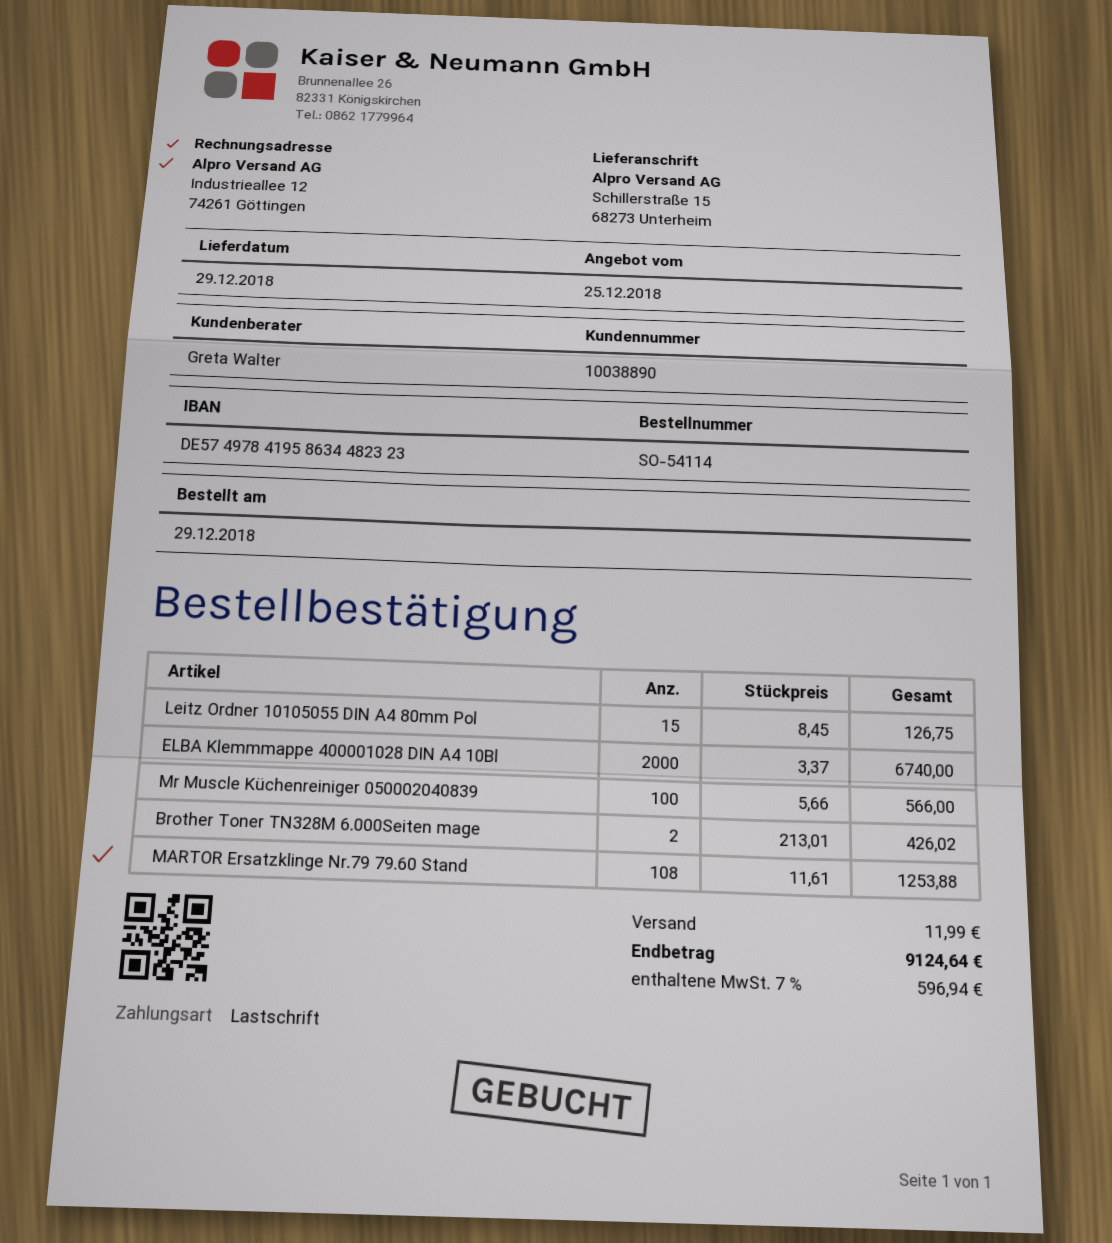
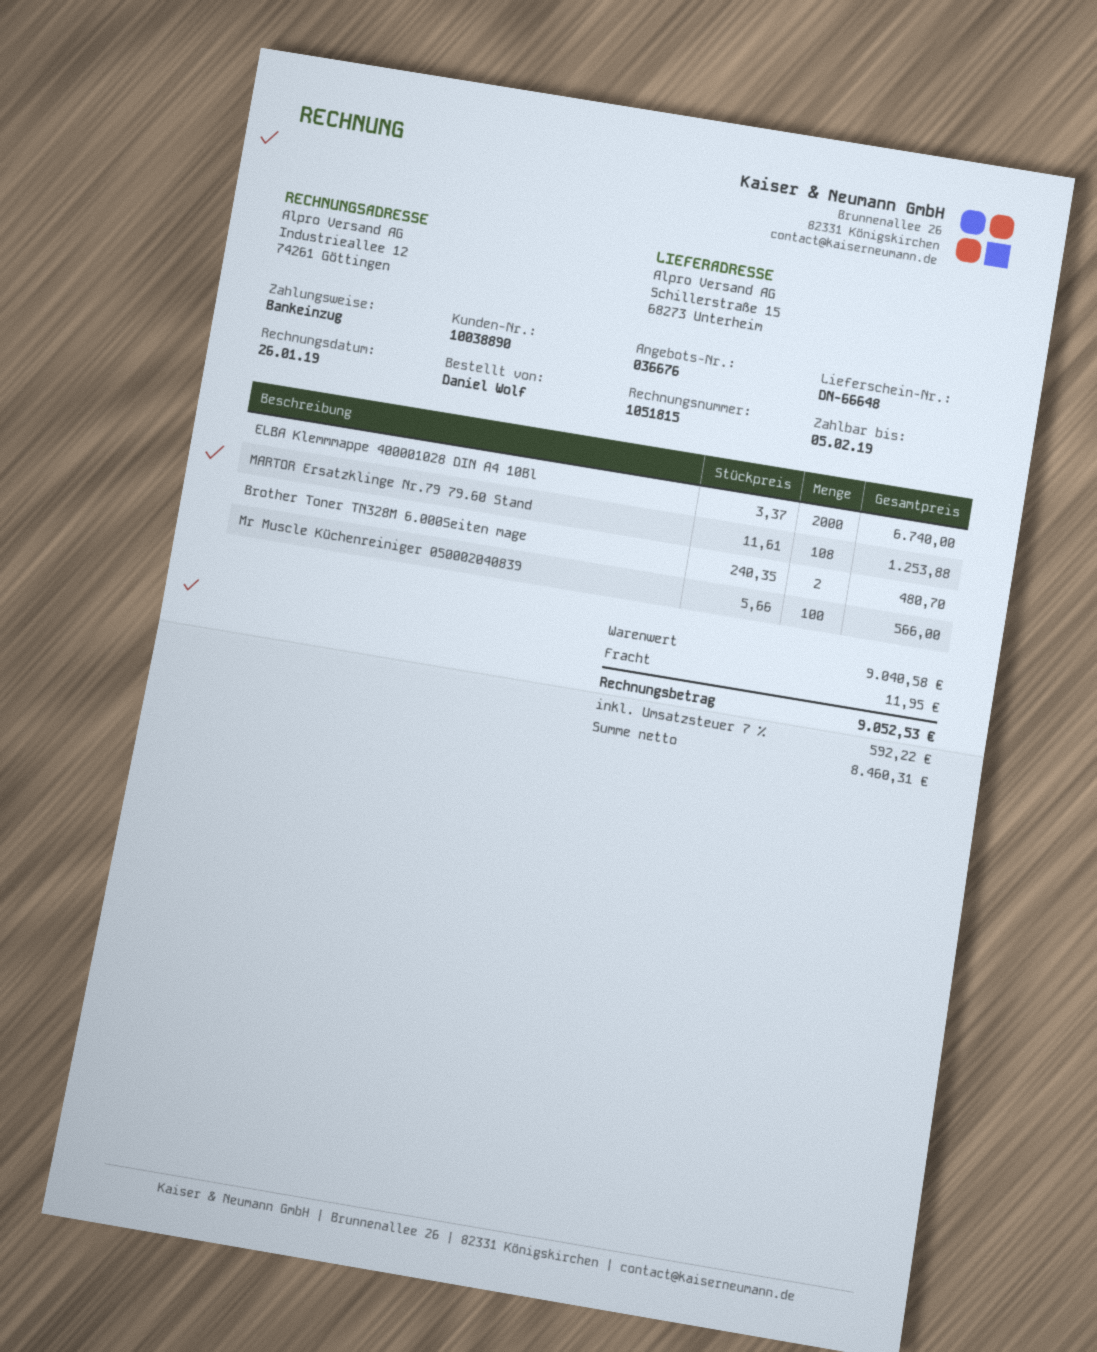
Leitz Ordner 10105055 DIN A4 80mm Pol: 15 x 8.45 = 126.75 -> none
Brother Toner TN328M 6.000Seiten mage: 2 x 213.01 = 426.02 -> 2 x 240.35 = 480.70
shipping: 11.99 -> 11.95
tax: 7% = 596.94 -> 7% = 592.22
total: 9124.64 -> 9052.53

